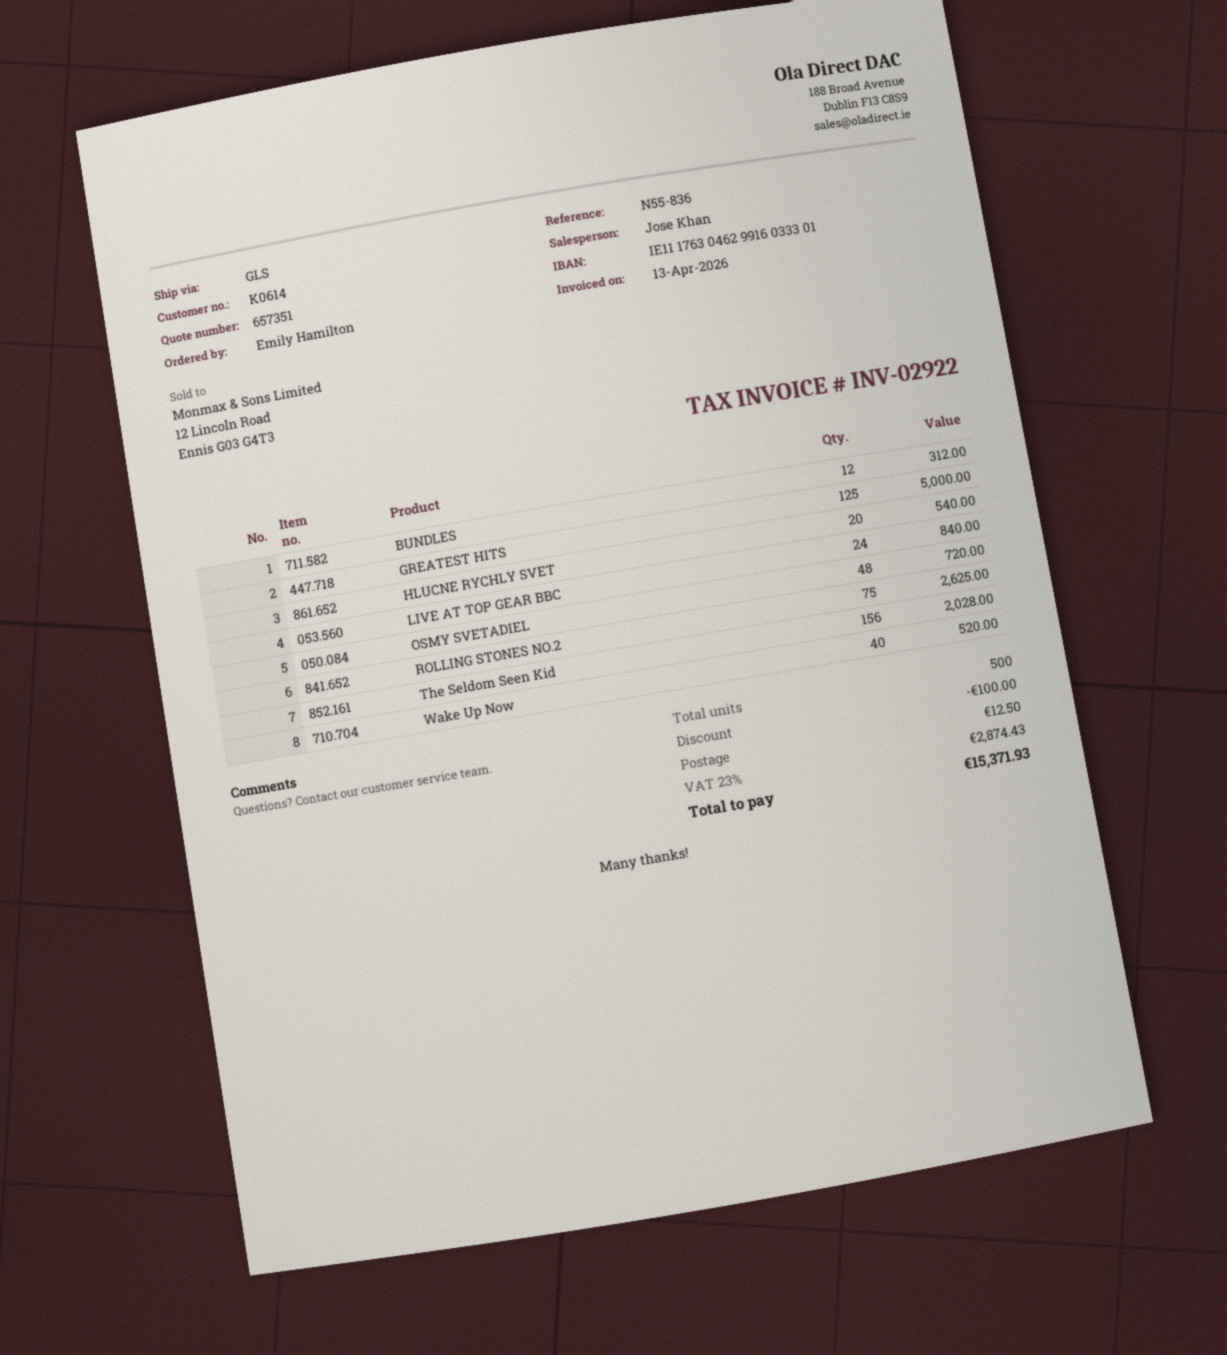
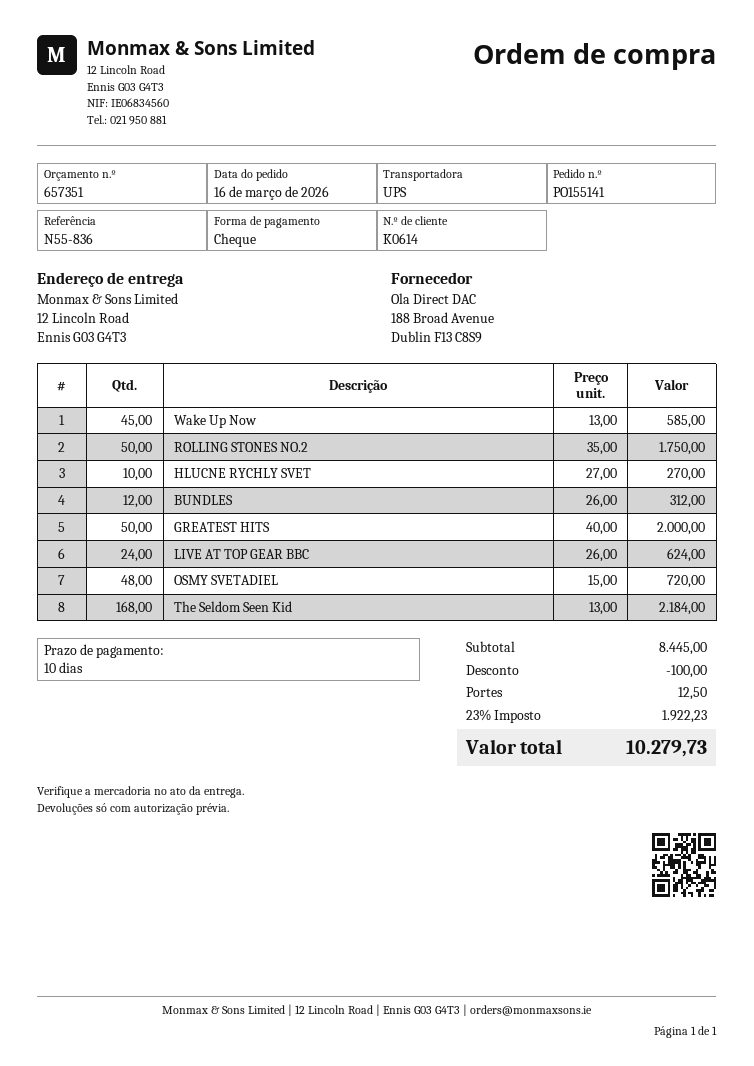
shipping method: GLS -> UPS
GREATEST HITS: 125 for 5000.00 -> 50 for 2000.00
HLUCNE RYCHLY SVET: 20 for 540.00 -> 10 for 270.00
LIVE AT TOP GEAR BBC: 24 for 840.00 -> 24 for 624.00
ROLLING STONES NO.2: 75 for 2625.00 -> 50 for 1750.00
The Seldom Seen Kid: 156 for 2028.00 -> 168 for 2184.00
Wake Up Now: 40 for 520.00 -> 45 for 585.00
tax: 23% = 2874.43 -> 23% = 1922.23
total: 15371.93 -> 10279.73

